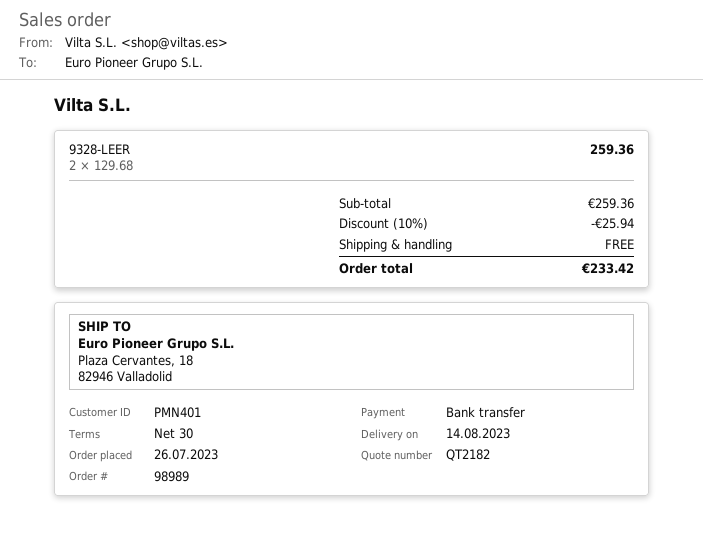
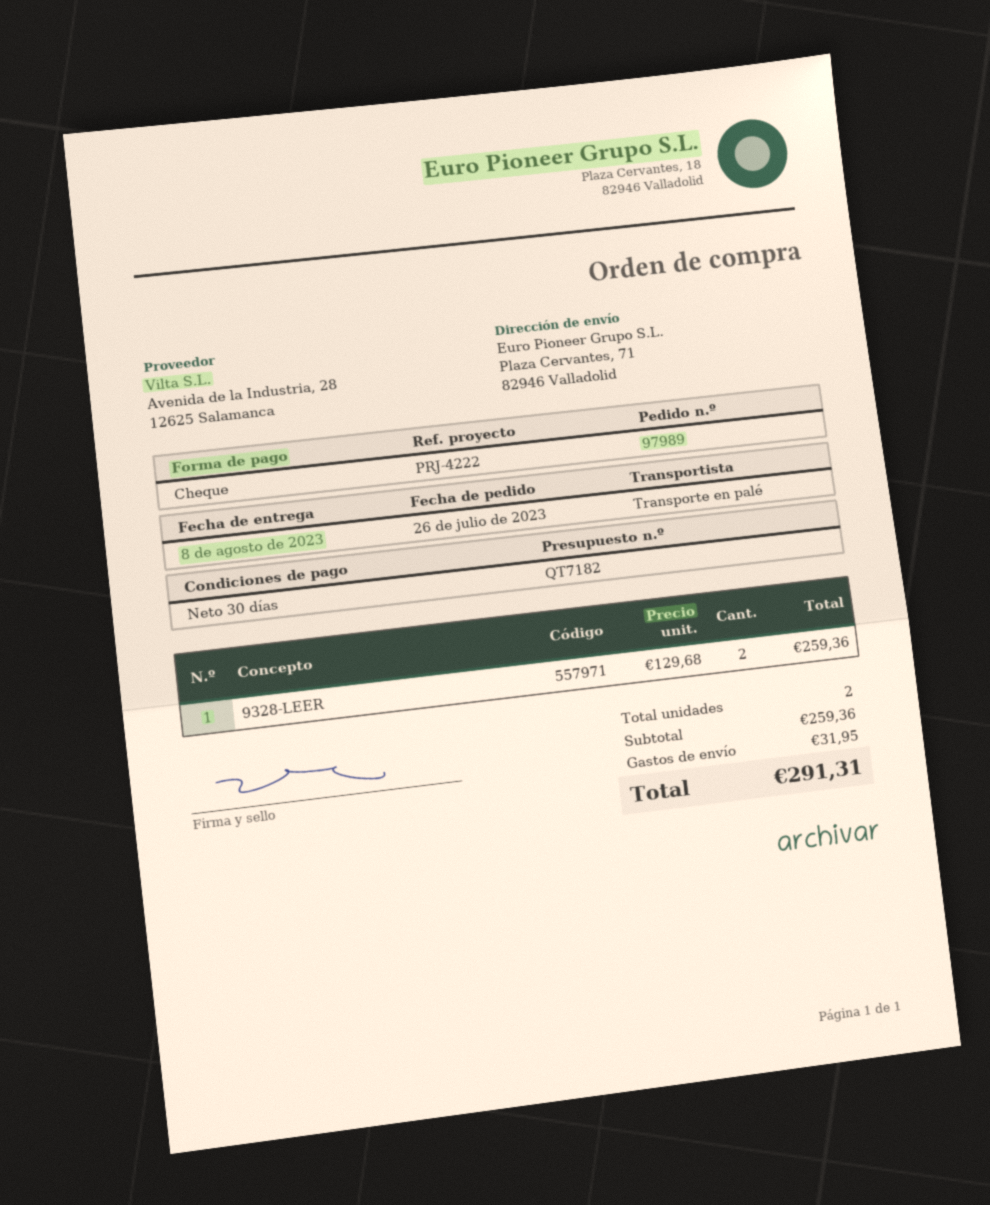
quote number: QT2182 -> QT7182
order number: 98989 -> 97989
delivery date: 2023-08-14 -> 2023-08-08
payment method: bank transfer -> cheque
ship to: Plaza Cervantes, 18, 82946 Valladolid -> Plaza Cervantes, 71, 82946 Valladolid
discount: 10% = 25.94 -> none
shipping: 0.00 -> 31.95
total: 233.42 -> 291.31

